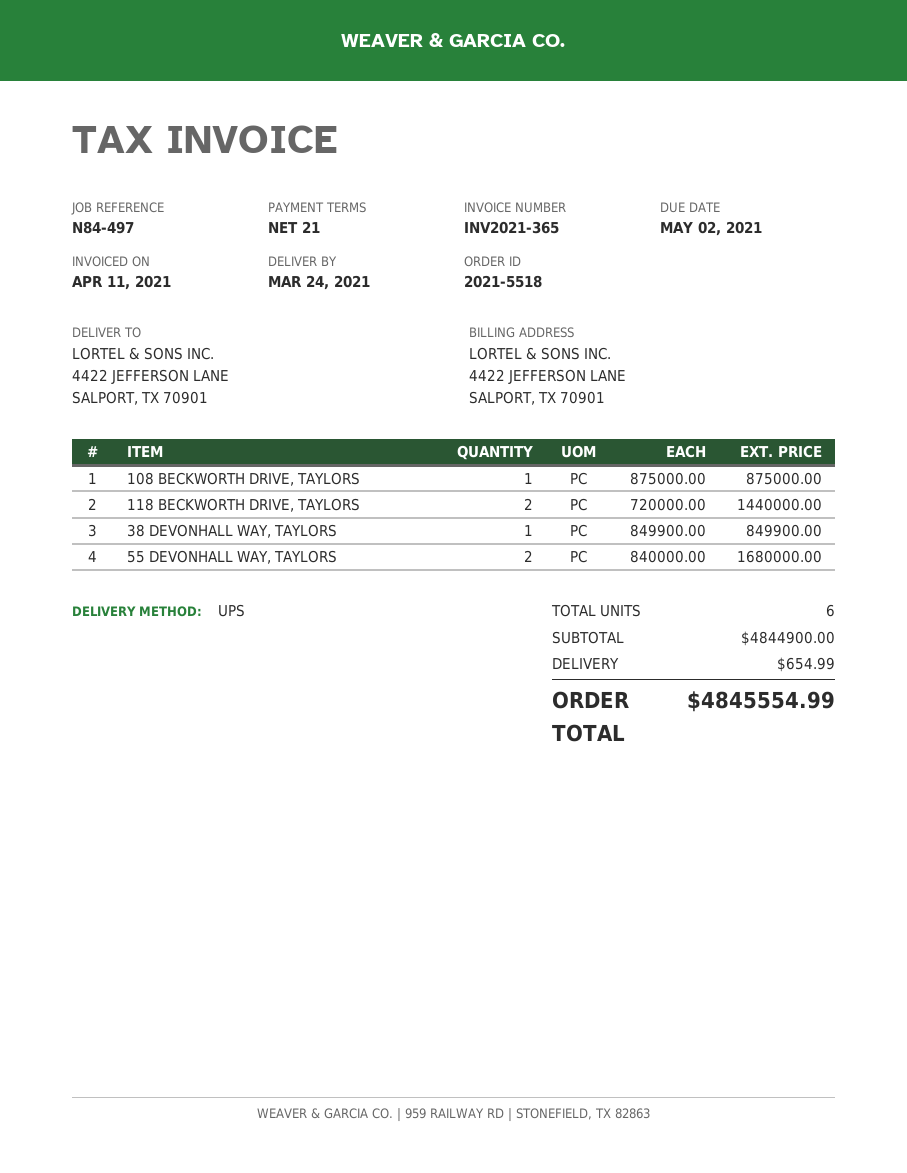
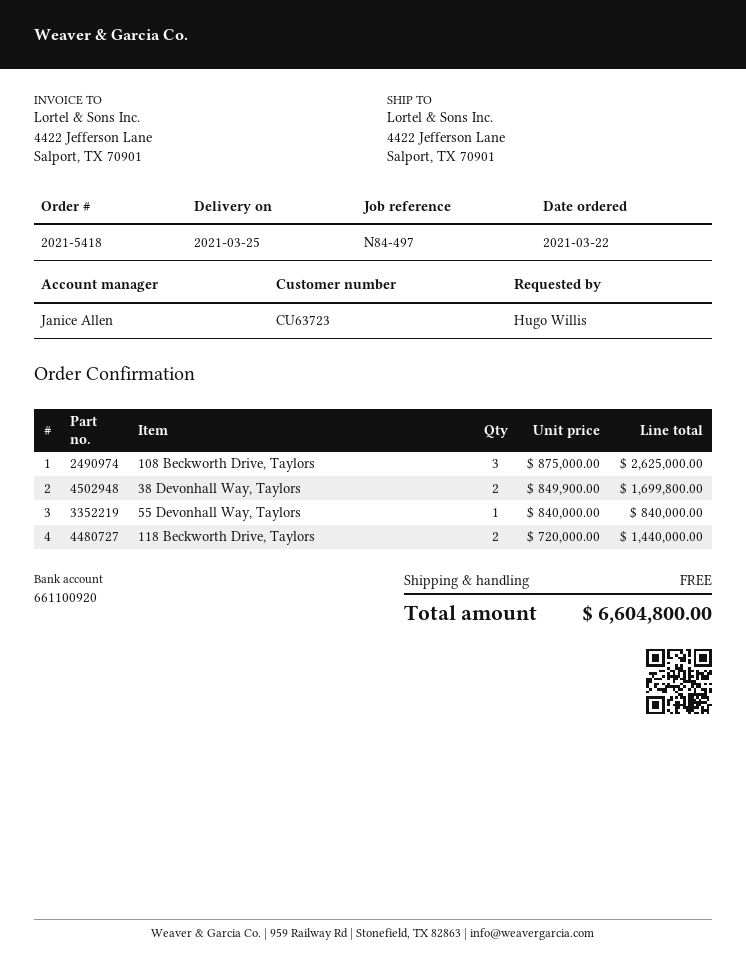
order number: 2021-5518 -> 2021-5418
delivery date: 2021-03-24 -> 2021-03-25
108 BECKWORTH DRIVE, TAYLORS: 1 x 875000.00 = 875000.00 -> 3 x 875000.00 = 2625000.00
38 DEVONHALL WAY, TAYLORS: 1 x 849900.00 = 849900.00 -> 2 x 849900.00 = 1699800.00
55 DEVONHALL WAY, TAYLORS: 2 x 840000.00 = 1680000.00 -> 1 x 840000.00 = 840000.00
shipping: 654.99 -> 0.00
total: 4845554.99 -> 6604800.00

